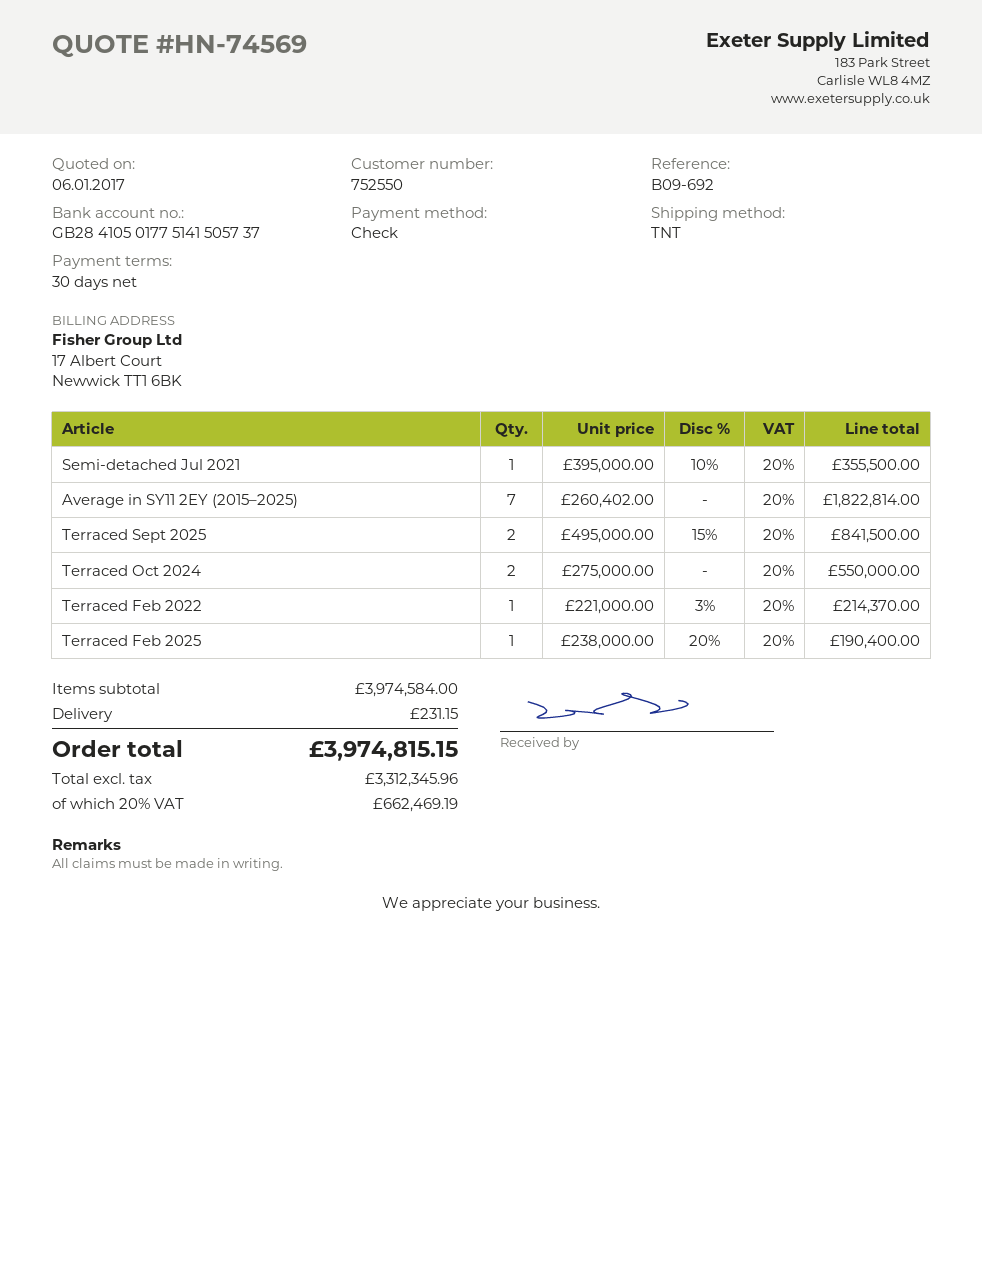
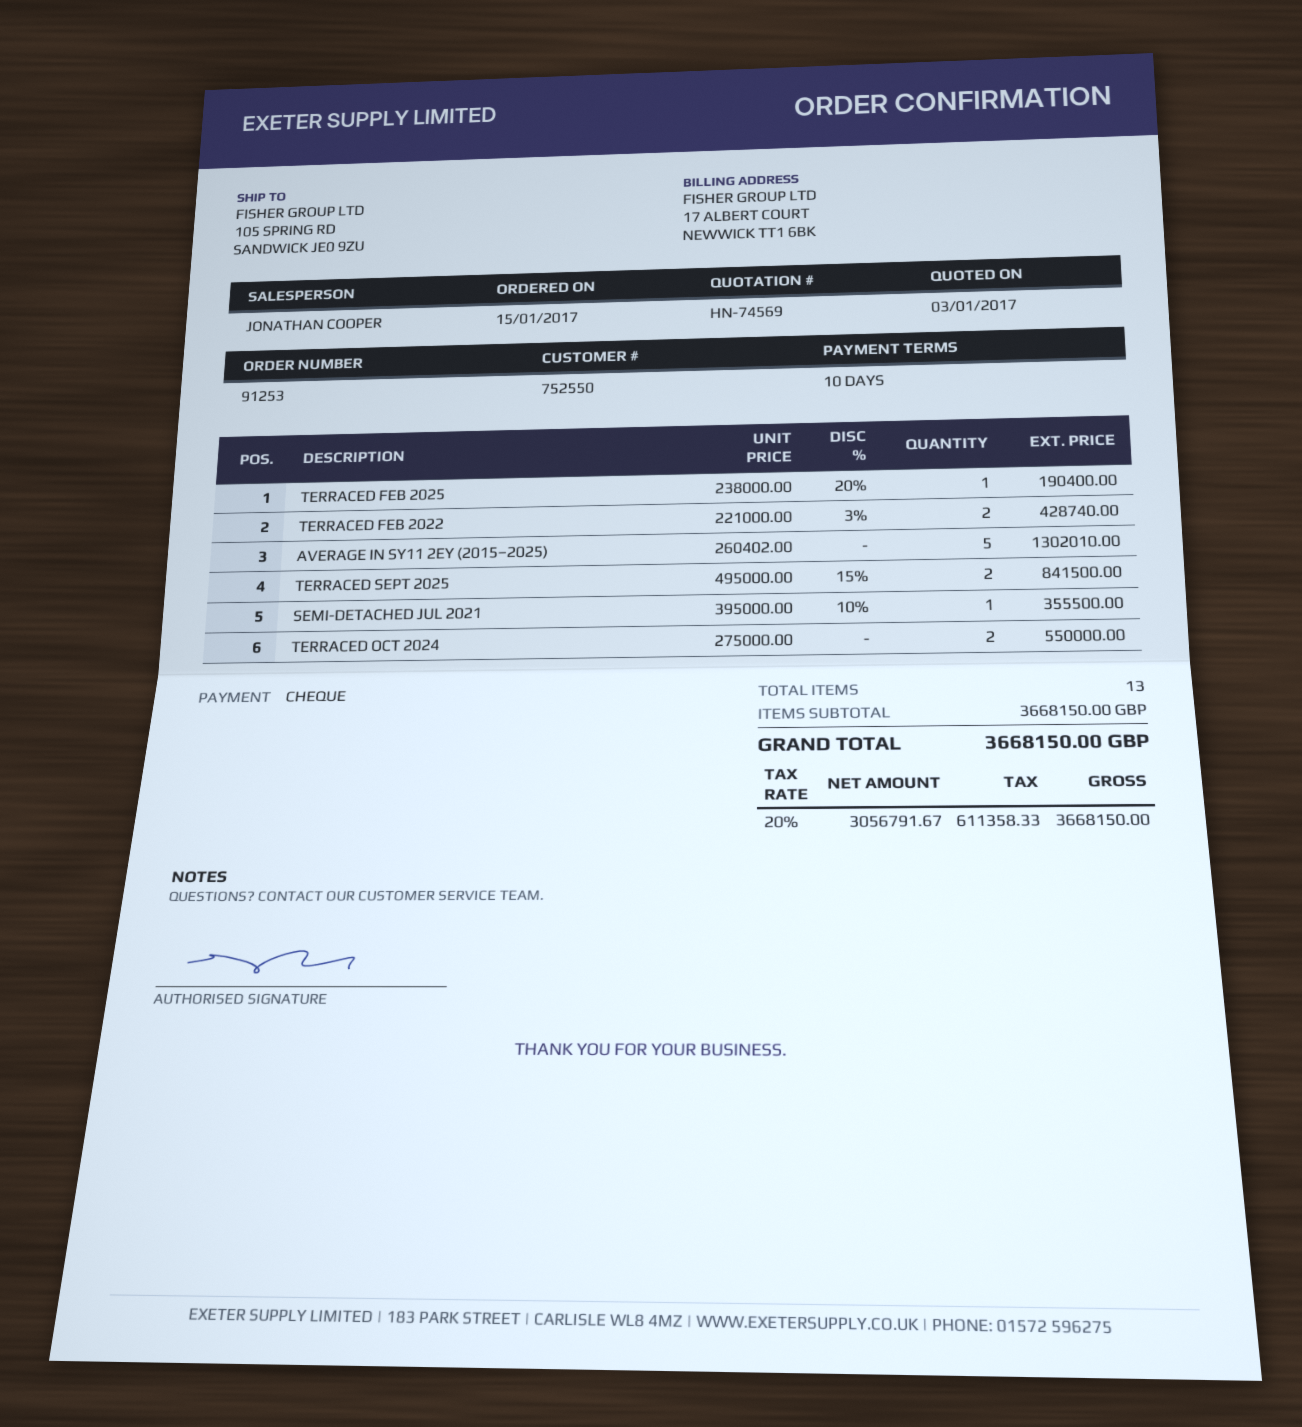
quote date: 2017-01-06 -> 2017-01-03
payment terms: 30 days -> 10 days
Average in SY11 2EY (2015–2025): 7 x 260402.00 = 1822814.00 -> 5 x 260402.00 = 1302010.00
Terraced Feb 2022: 1 x 221000.00 - 3% = 214370.00 -> 2 x 221000.00 - 3% = 428740.00
subtotal: 3974584.00 -> 3668150.00
shipping: 231.15 -> none
net: 3312345.96 -> 3056791.67
tax: 20% = 662469.19 -> 20% = 611358.33
total: 3974815.15 -> 3668150.00

